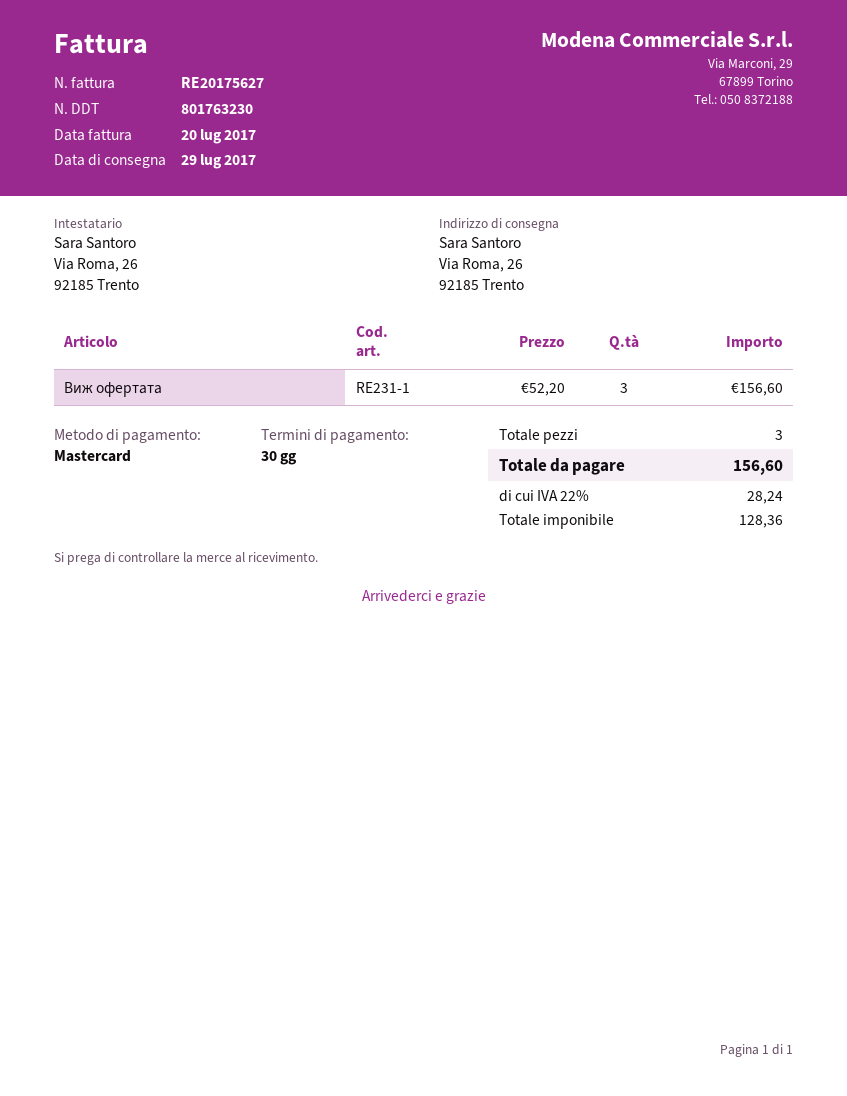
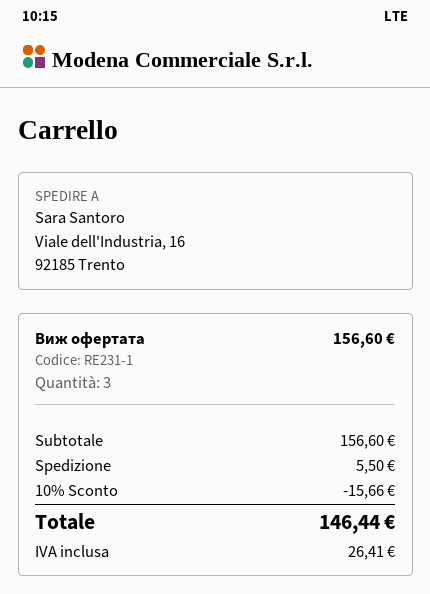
ship to: Via Roma, 26, 92185 Trento -> Viale dell'Industria, 16, 92185 Trento
discount: none -> 10% = 15.66
shipping: none -> 5.50
tax: 28.24 -> 26.41
total: 156.60 -> 146.44

